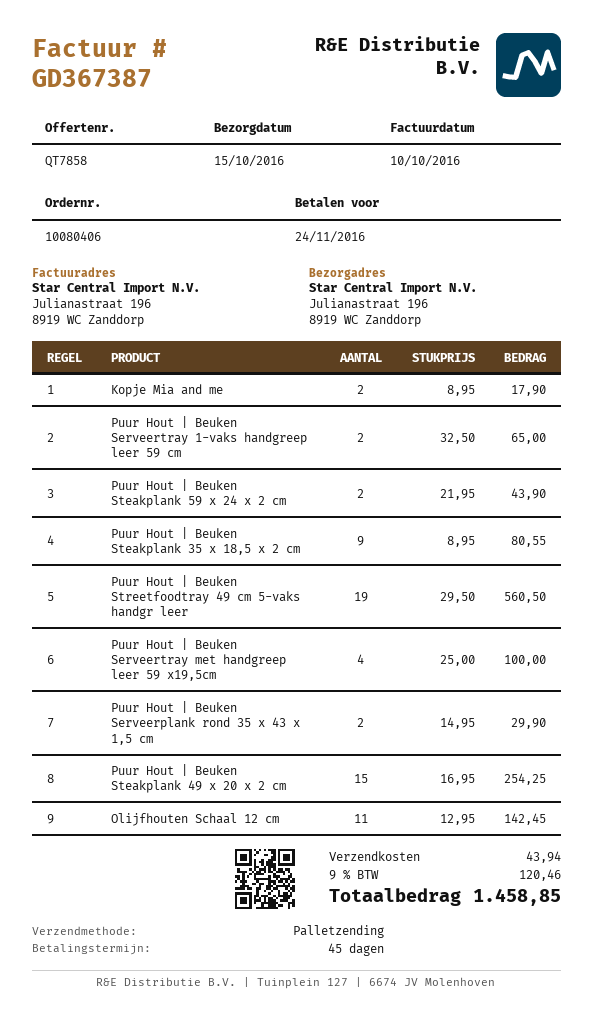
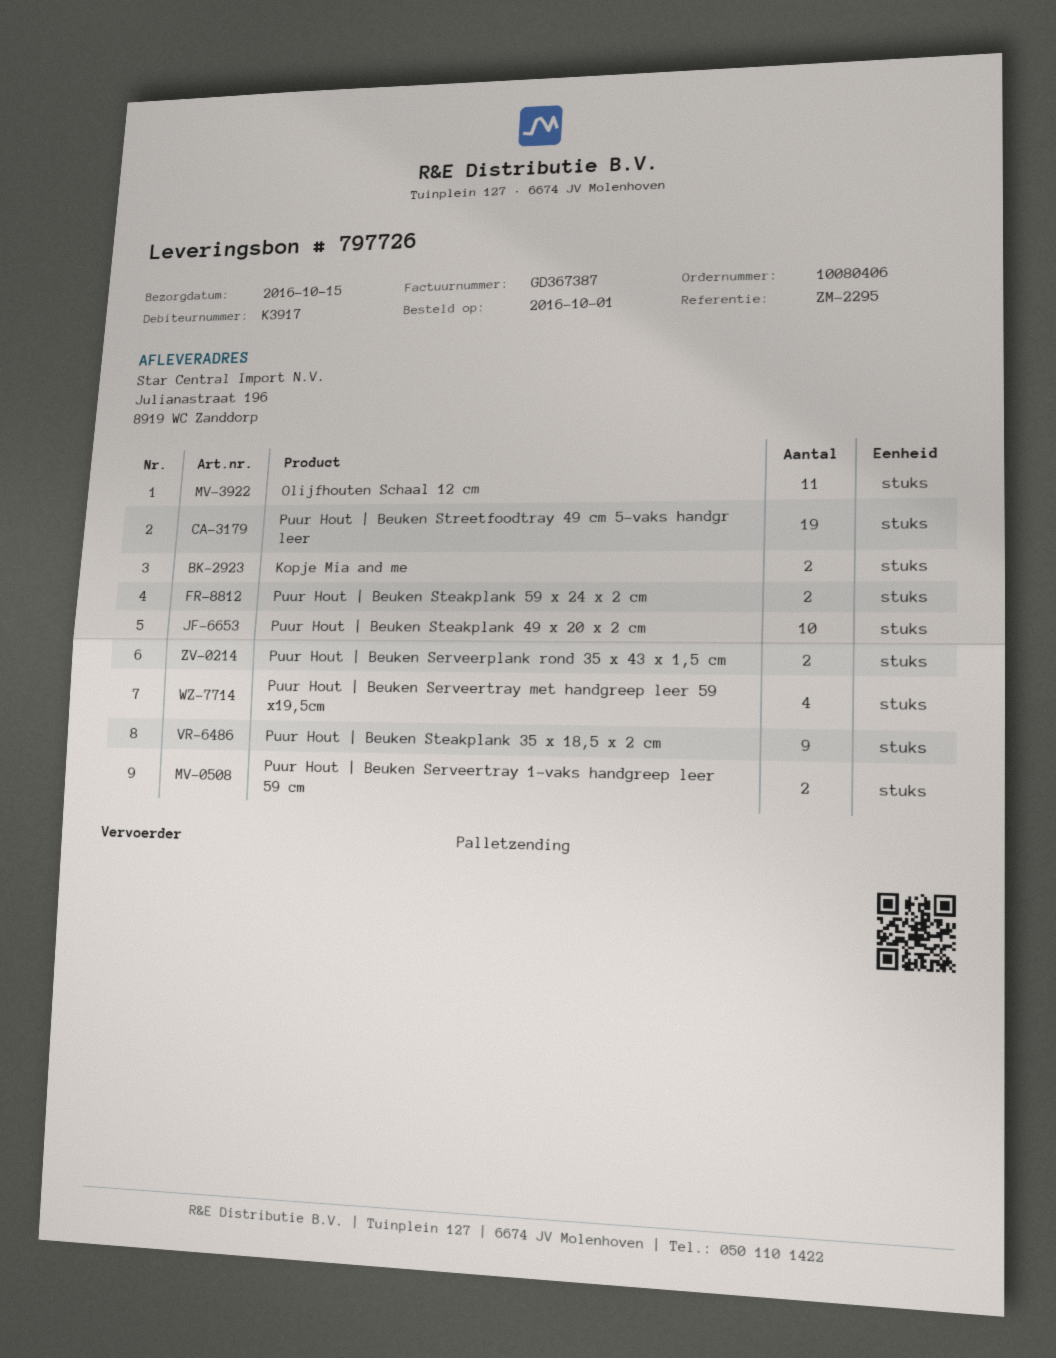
Puur Hout | Beuken Steakplank 49 x 20 x 2 cm: 15 -> 10

